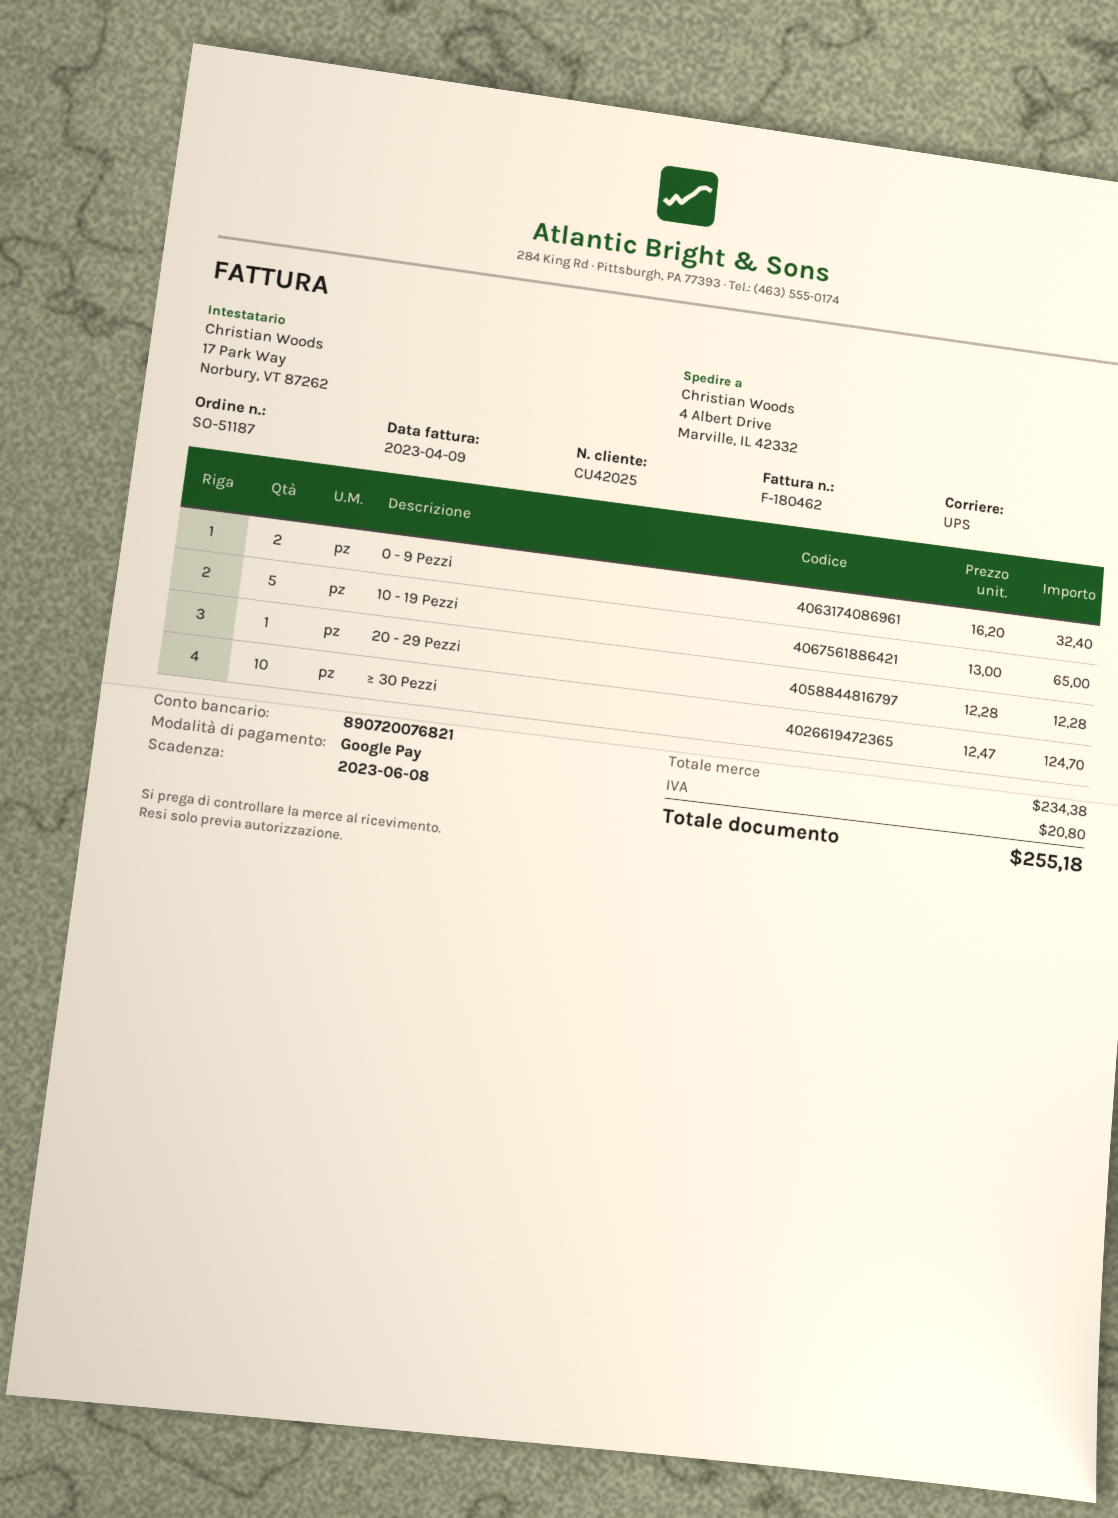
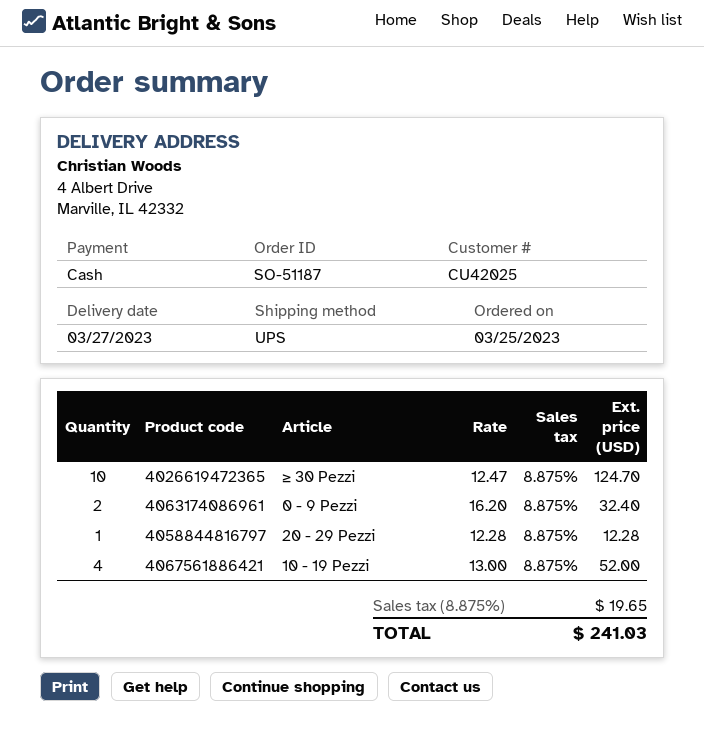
payment method: Google Pay -> cash
10 - 19 Pezzi: 5 x 13.00 = 65.00 -> 4 x 13.00 = 52.00
tax: 20.80 -> 19.65
total: 255.18 -> 241.03

